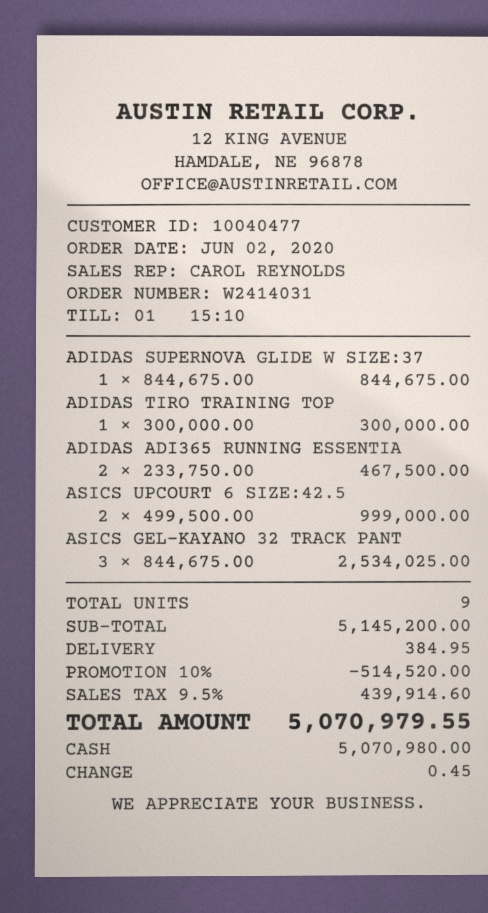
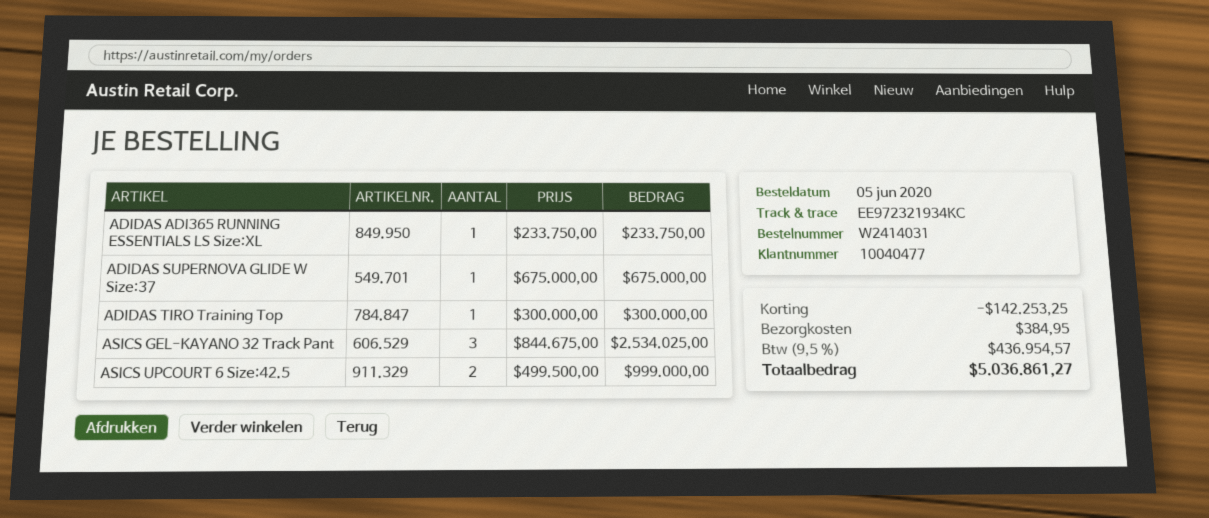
order date: 2020-06-02 -> 2020-06-05
ADIDAS SUPERNOVA GLIDE W SIZE:37: 1 x 844675.00 = 844675.00 -> 1 x 675000.00 = 675000.00
ADIDAS ADI365 RUNNING ESSENTIA: 2 x 233750.00 = 467500.00 -> 1 x 233750.00 = 233750.00
discount: 514520.00 -> 142253.25
tax: 9.5% = 439914.60 -> 9.5% = 436954.57
total: 5070979.55 -> 5036861.27

